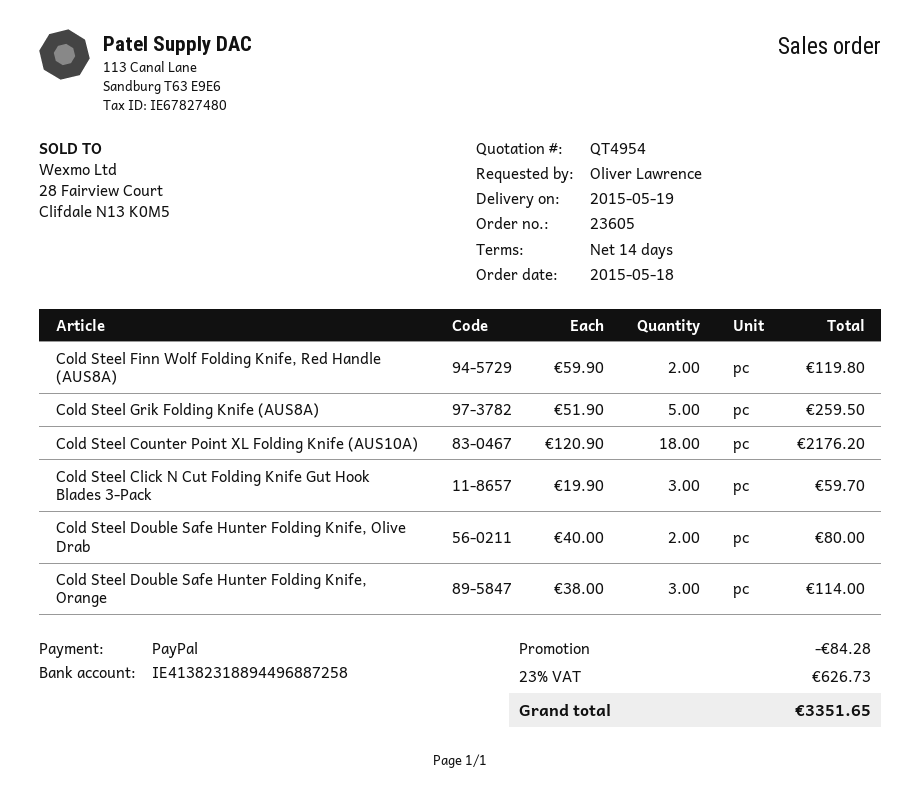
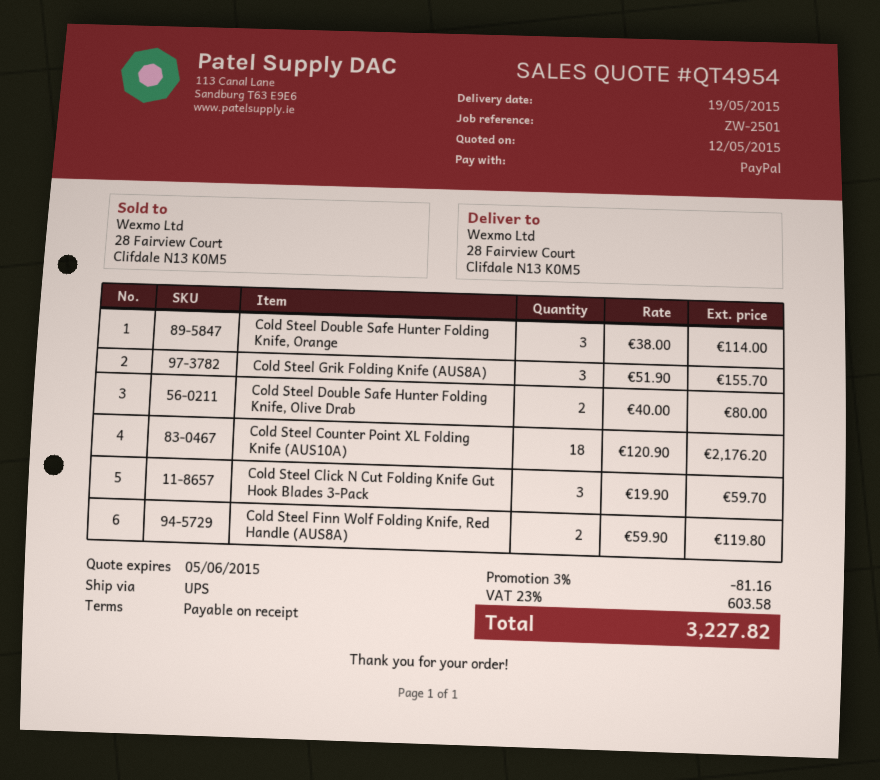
payment terms: 14 days -> on receipt
Cold Steel Grik Folding Knife (AUS8A): 5 x 51.90 = 259.50 -> 3 x 51.90 = 155.70
discount: 84.28 -> 81.16
tax: 23% = 626.73 -> 23% = 603.58
total: 3351.65 -> 3227.82

